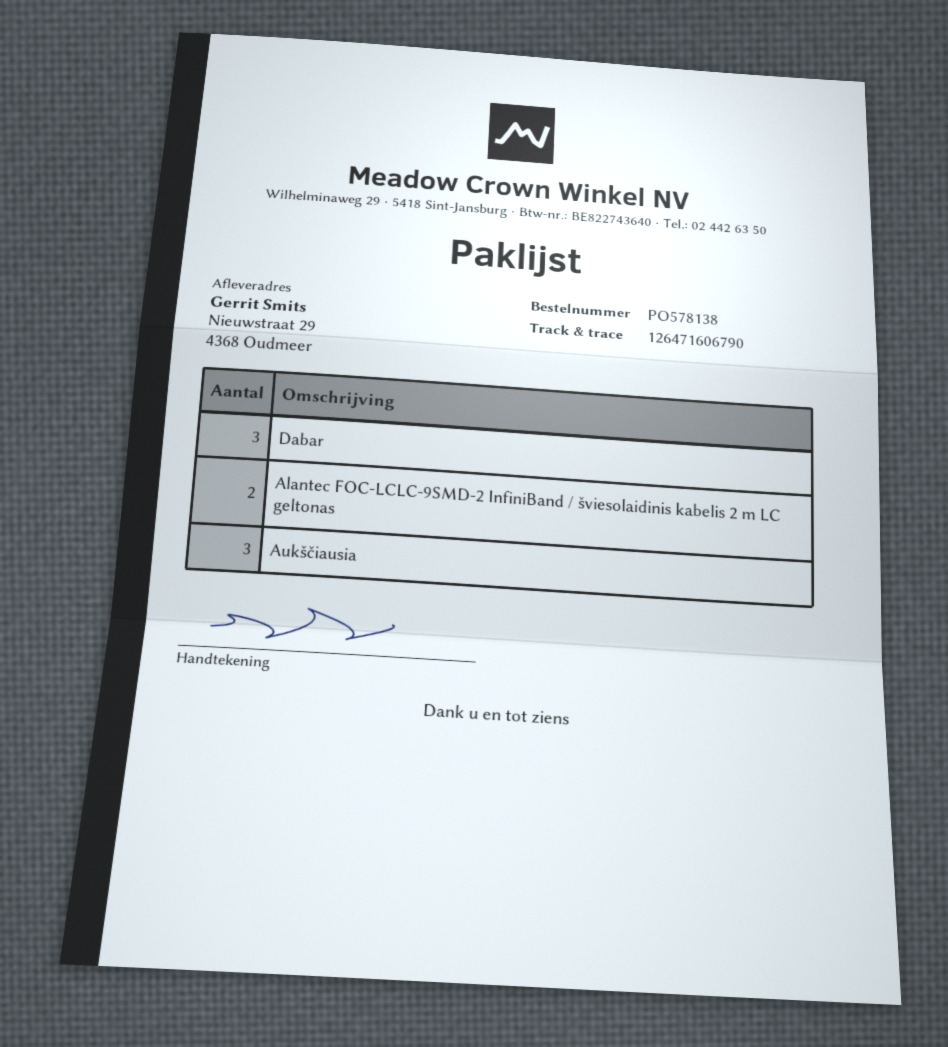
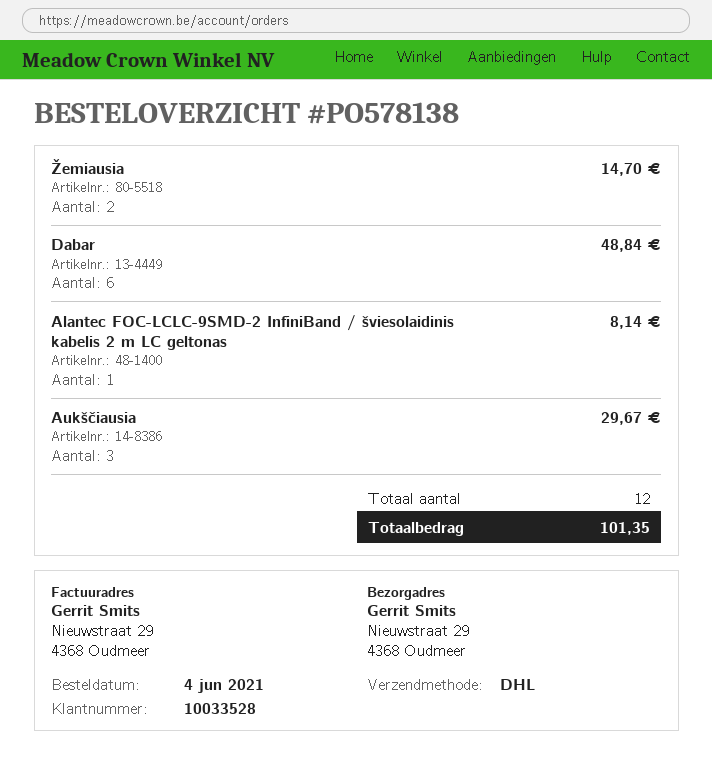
Dabar: 3 -> 6
Alantec FOC-LCLC-9SMD-2 InfiniBand / šviesolaidinis kabelis 2 m LC geltonas: 2 -> 1
Žemiausia: none -> 2

